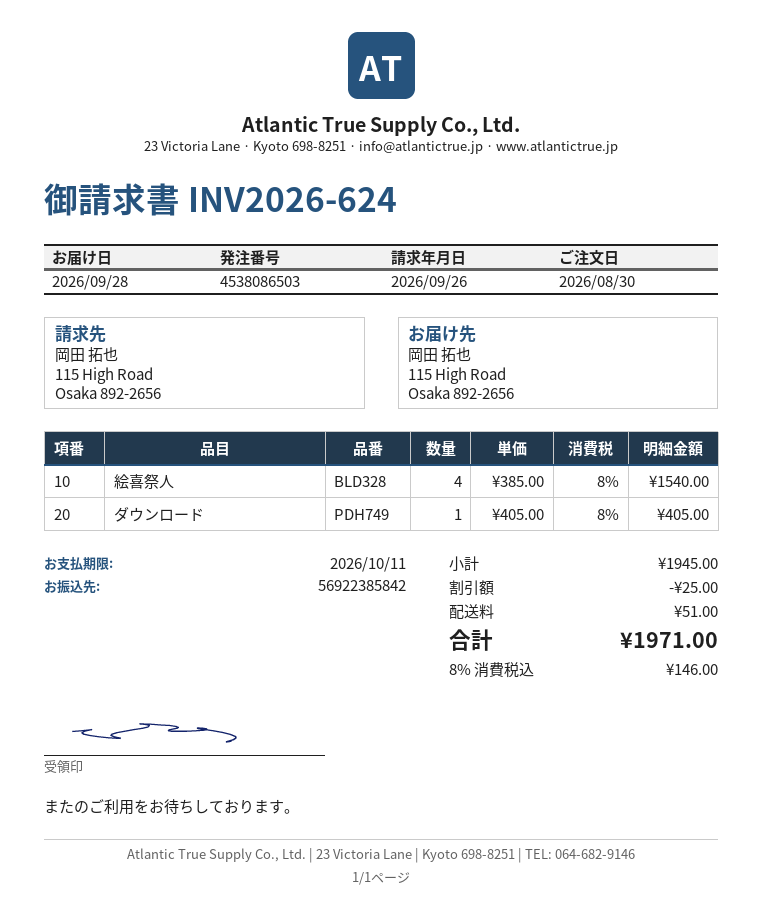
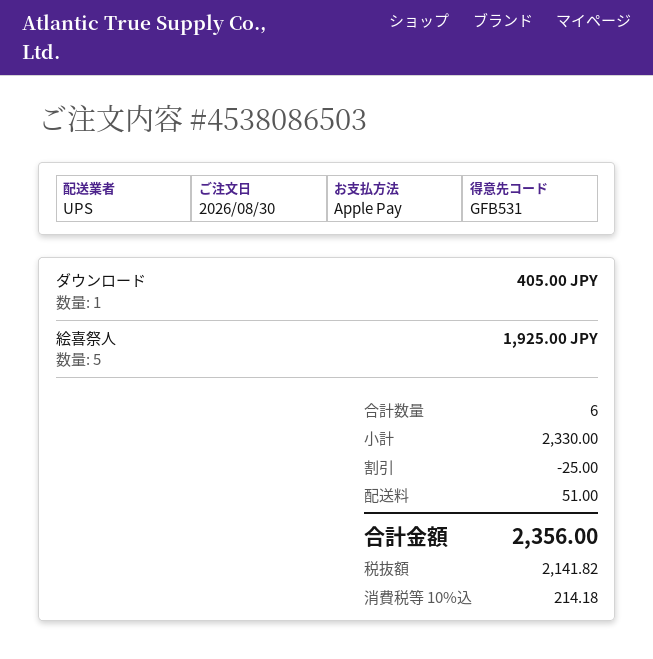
絵喜祭人: 4 for 1540.00 -> 5 for 1925.00
subtotal: 1945.00 -> 2330.00
tax: 8% = 146.00 -> 10% = 214.18
total: 1971.00 -> 2356.00

